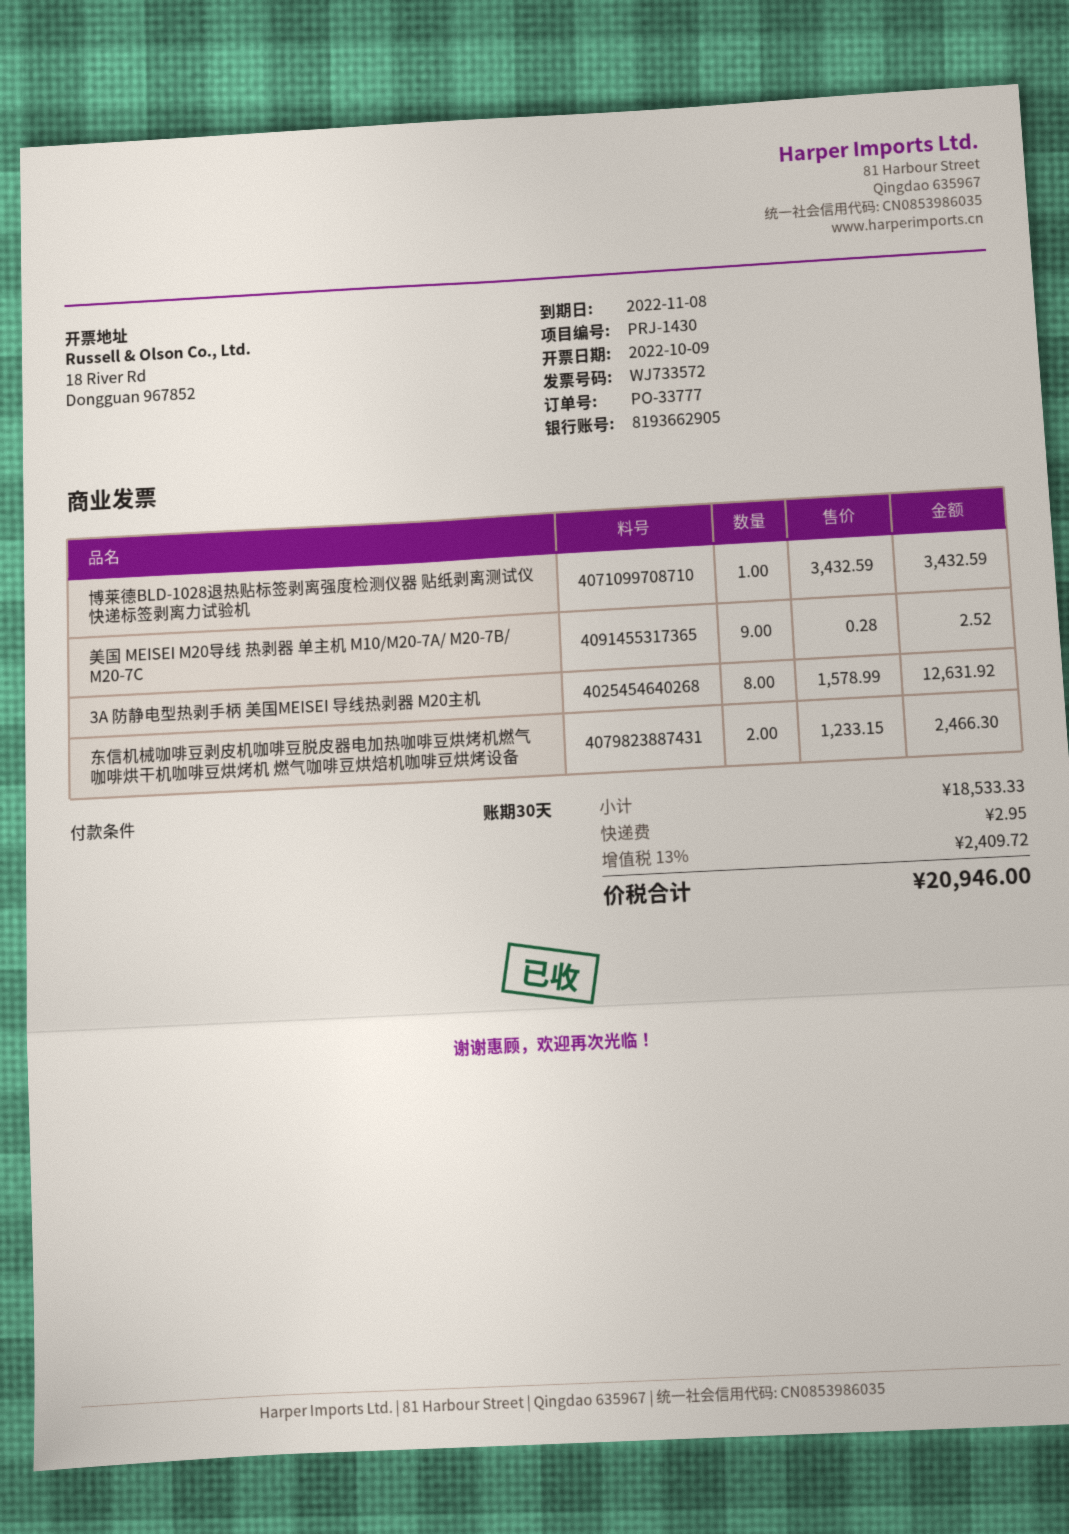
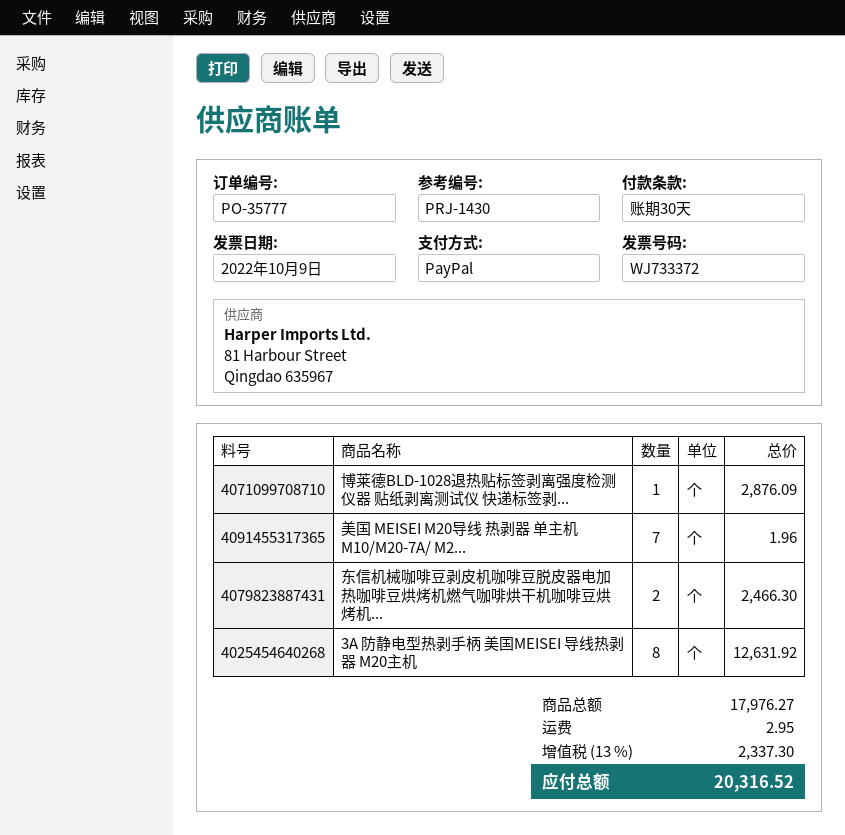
order number: PO-33777 -> PO-35777
invoice number: WJ733572 -> WJ733372
博莱德BLD-1028退热贴标签剥离强度检测仪器 贴纸剥离测试仪 快递标签剥离力试验机: 1 for 3432.59 -> 1 for 2876.09
美国 MEISEI M20导线 热剥器 单主机 M10/M20-7A/ M20-7B/ M20-7C: 9 for 2.52 -> 7 for 1.96
subtotal: 18533.33 -> 17976.27
tax: 13% = 2409.72 -> 13% = 2337.30
total: 20946.00 -> 20316.52

